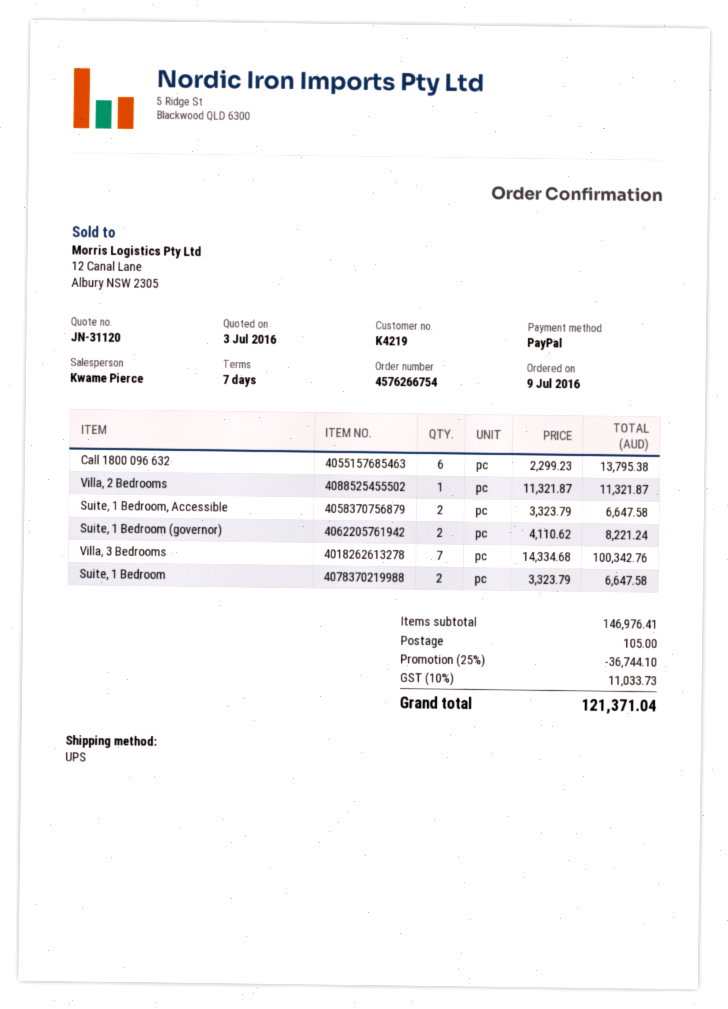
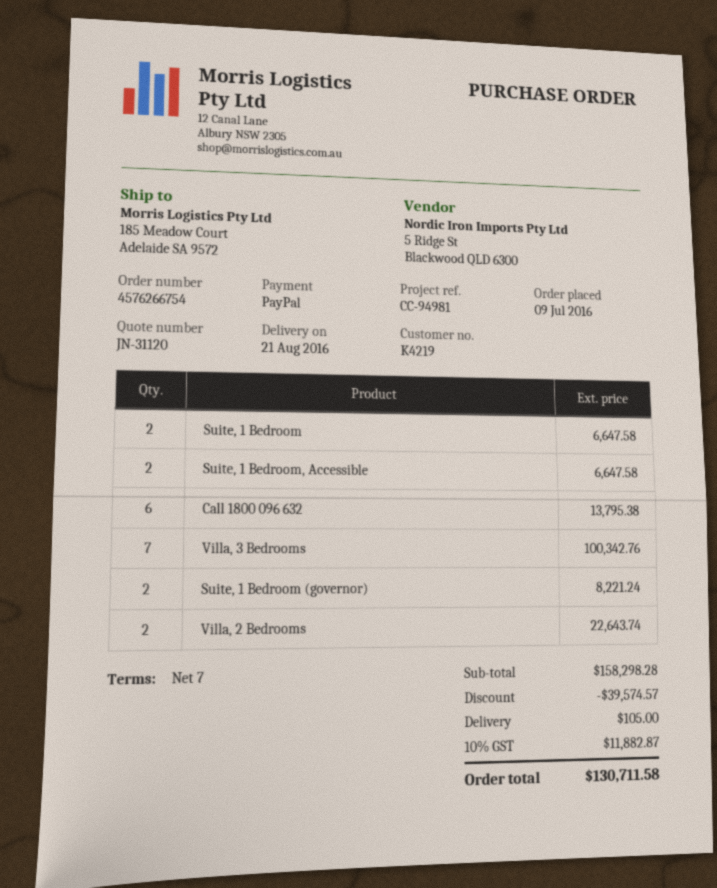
Villa, 2 Bedrooms: 1 for 11321.87 -> 2 for 22643.74
subtotal: 146976.41 -> 158298.28
discount: 36744.10 -> 39574.57
tax: 10% = 11033.73 -> 10% = 11882.87
total: 121371.04 -> 130711.58

